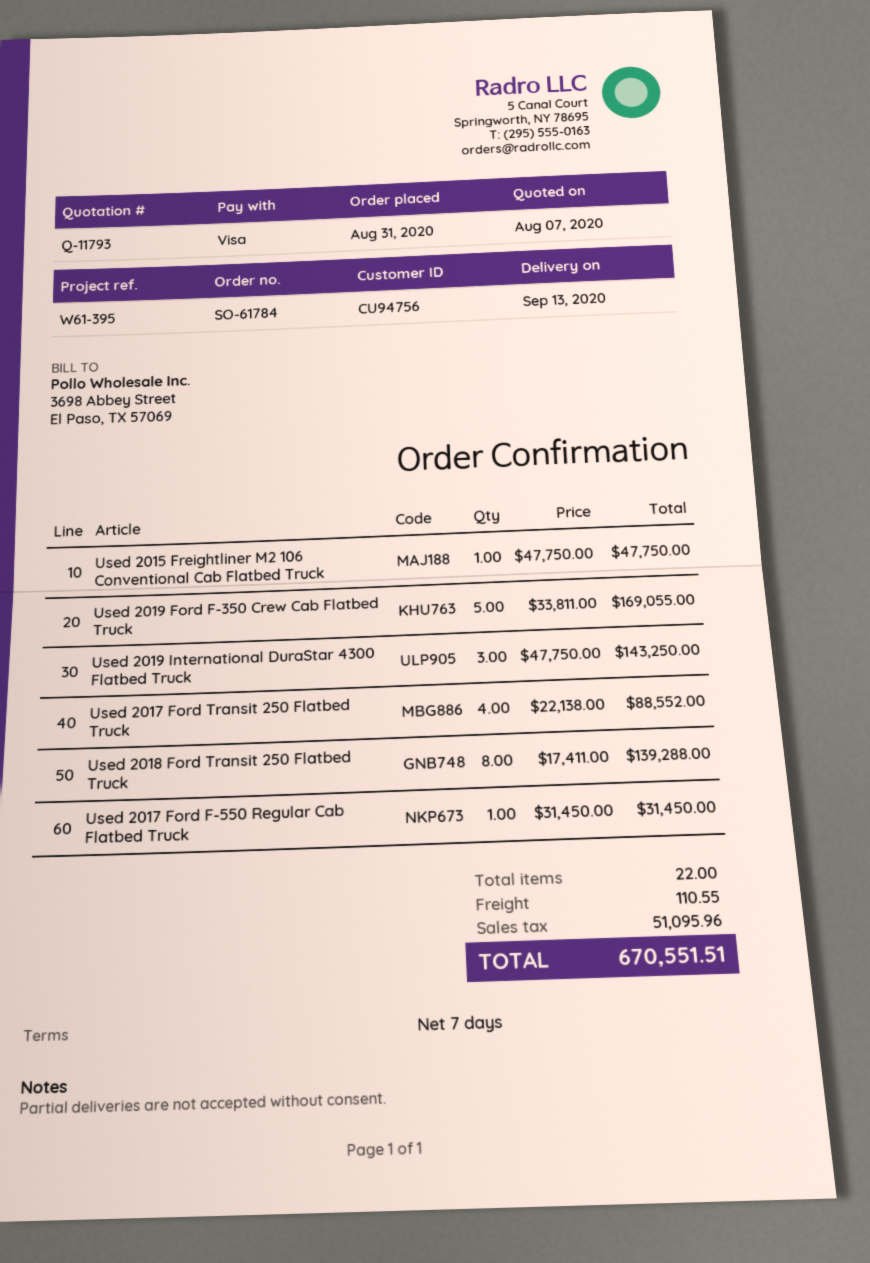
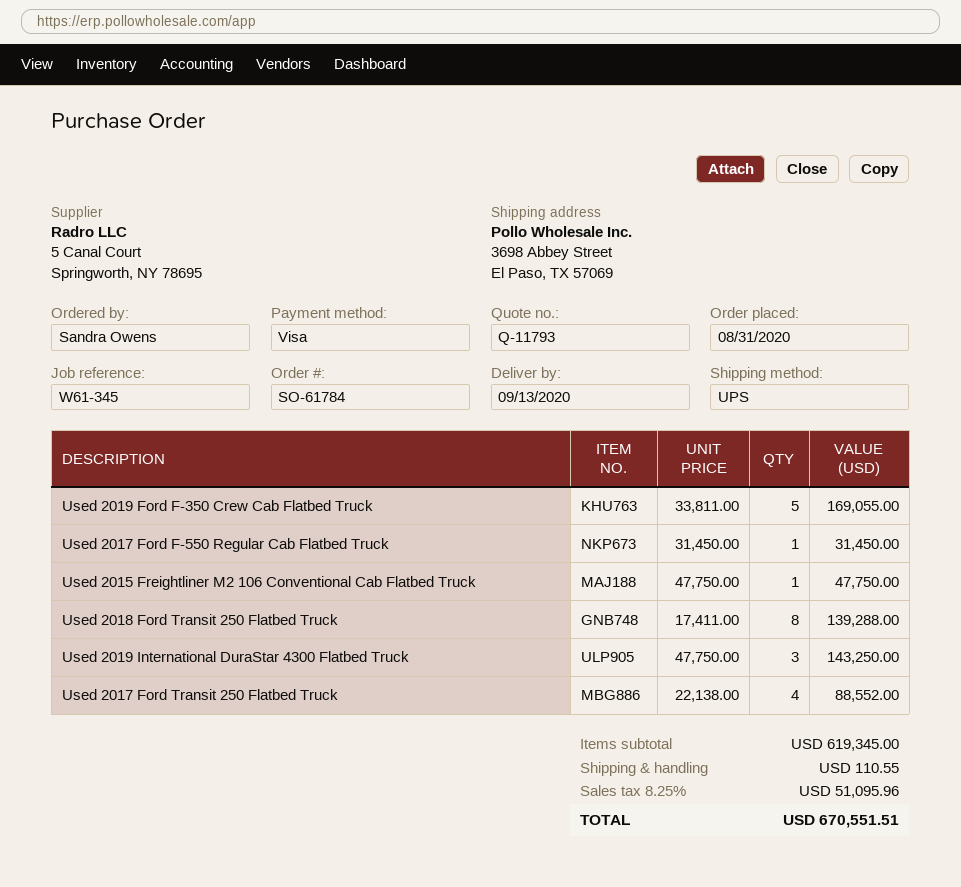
reference: W61-395 -> W61-345

